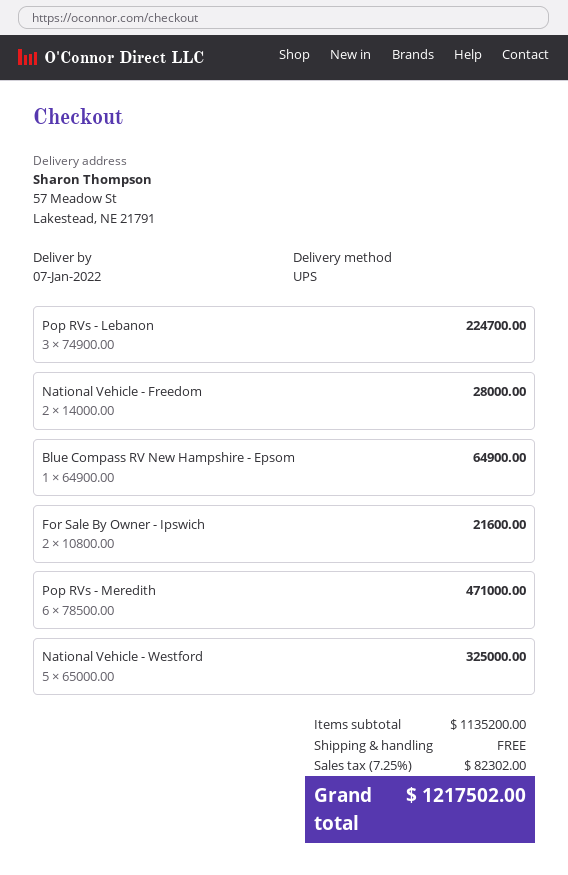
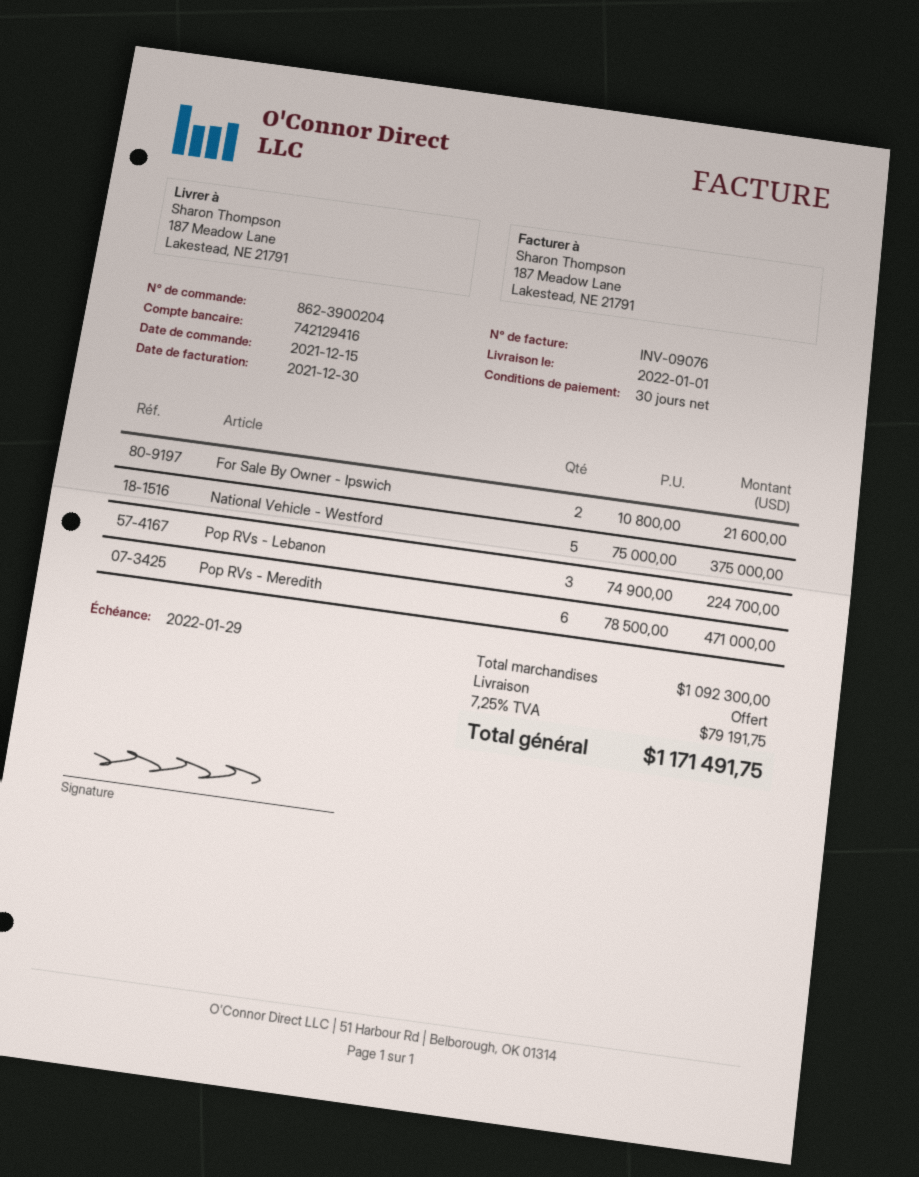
delivery date: 2022-01-07 -> 2022-01-01
ship to: 57 Meadow St, Lakestead, NE 21791 -> 187 Meadow Lane, Lakestead, NE 21791
National Vehicle - Freedom: 2 x 14000.00 = 28000.00 -> none
Blue Compass RV New Hampshire - Epsom: 1 x 64900.00 = 64900.00 -> none
National Vehicle - Westford: 5 x 65000.00 = 325000.00 -> 5 x 75000.00 = 375000.00
subtotal: 1135200.00 -> 1092300.00
tax: 7.25% = 82302.00 -> 7.25% = 79191.75
total: 1217502.00 -> 1171491.75

